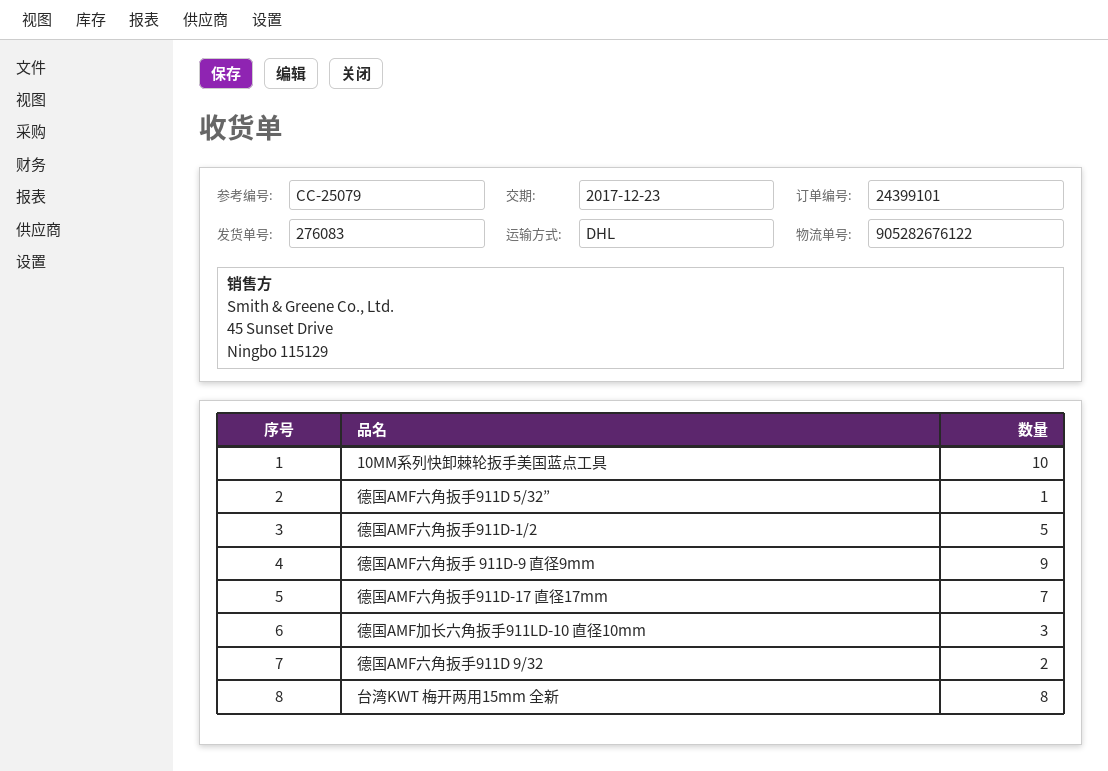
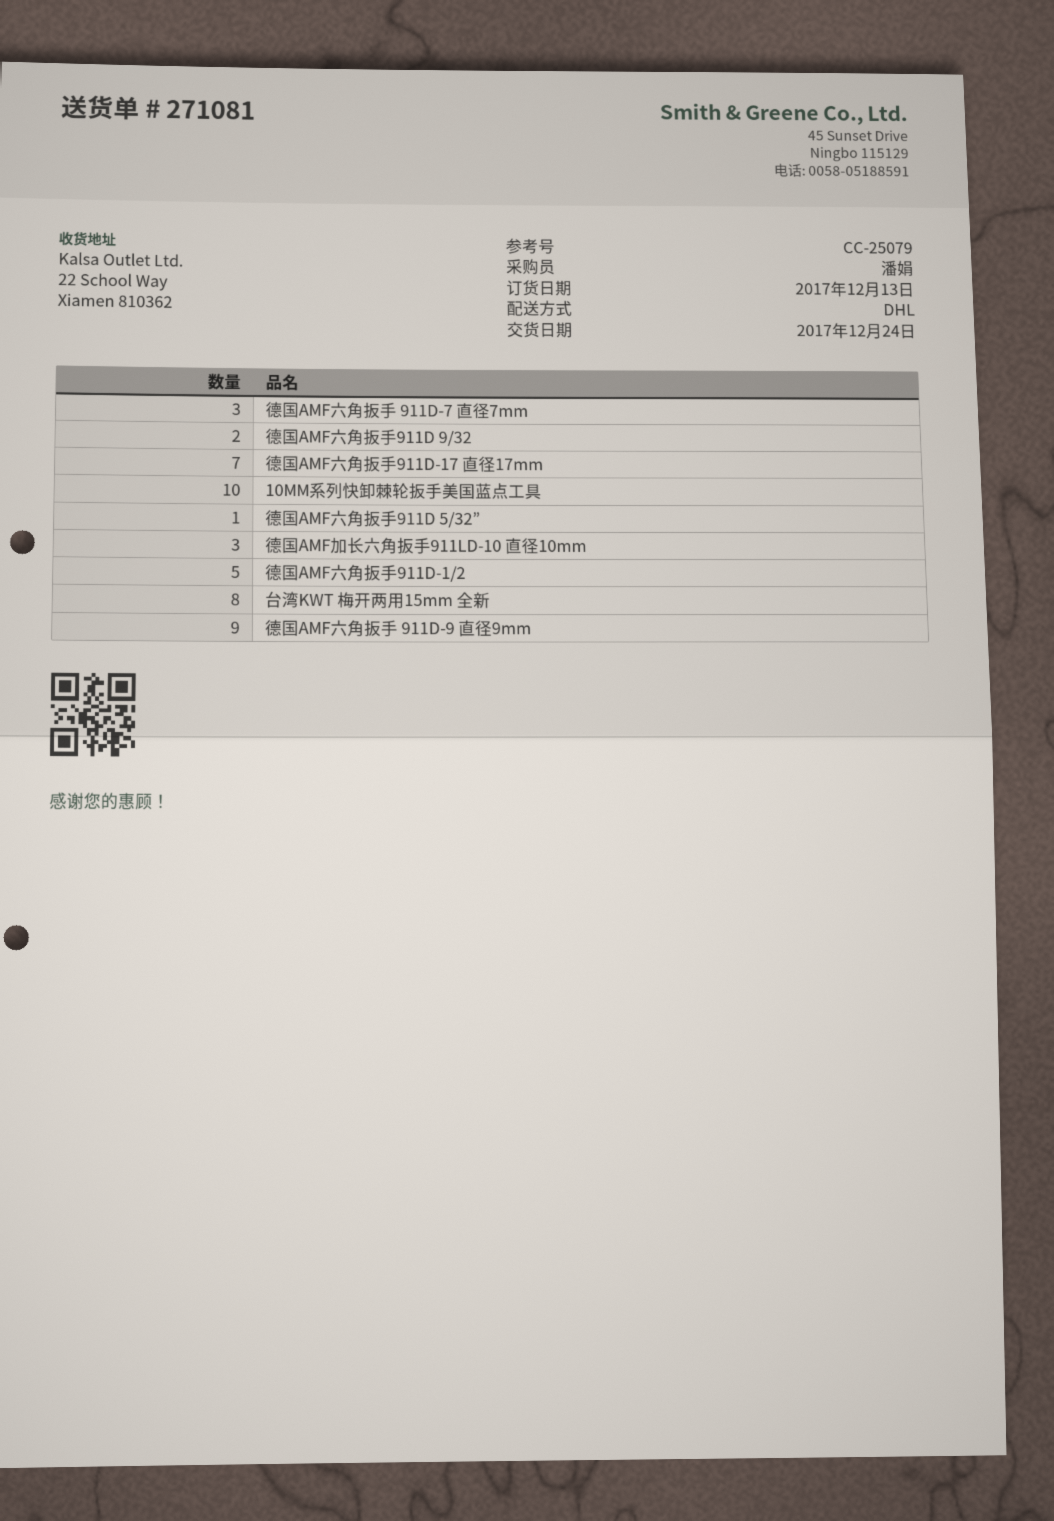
delivery note number: 276083 -> 271081
delivery date: 2017-12-23 -> 2017-12-24
德国AMF六角扳手 911D-7 直径7mm: none -> 3

